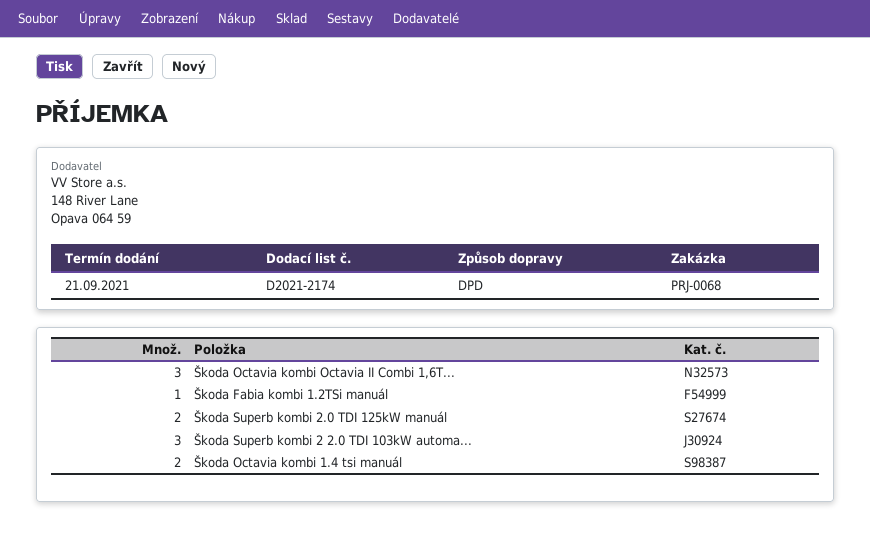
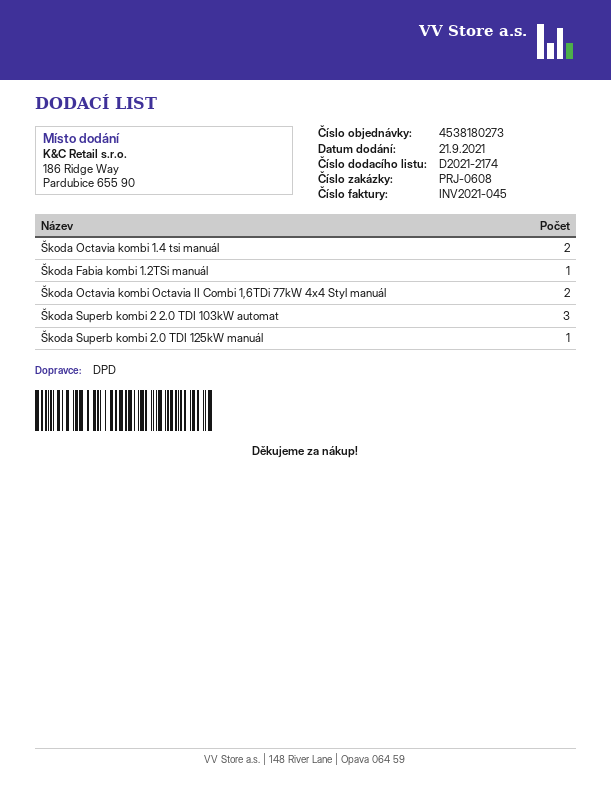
reference: PRJ-0068 -> PRJ-0608
Škoda Octavia kombi Octavia II Combi 1,6T...: 3 -> 2
Škoda Superb kombi 2.0 TDI 125kW manuál: 2 -> 1

